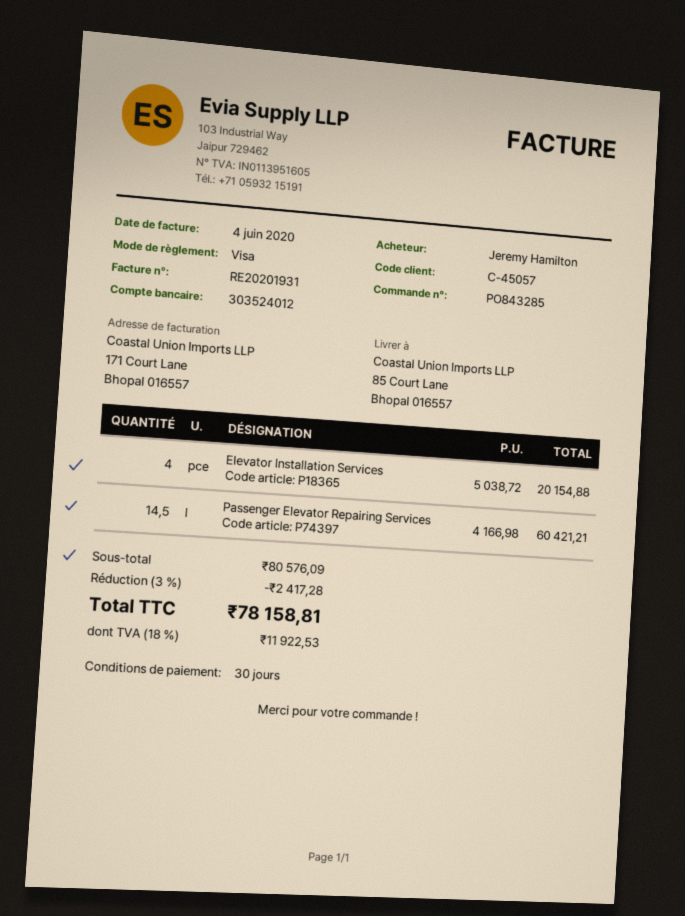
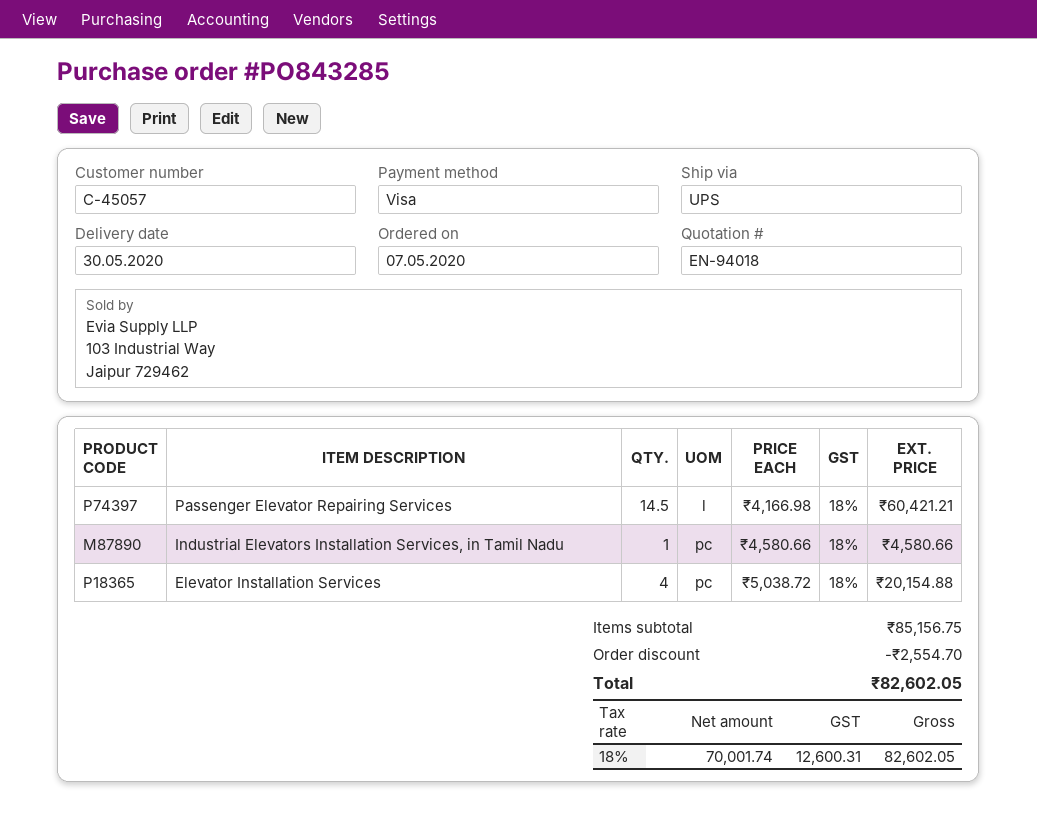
Industrial Elevators Installation Services, in Tamil Nadu: none -> 1 x 4580.66 = 4580.66
subtotal: 80576.09 -> 85156.75
discount: 2417.28 -> 2554.70
tax: 18% = 11922.53 -> 18% = 12600.31
total: 78158.81 -> 82602.05

